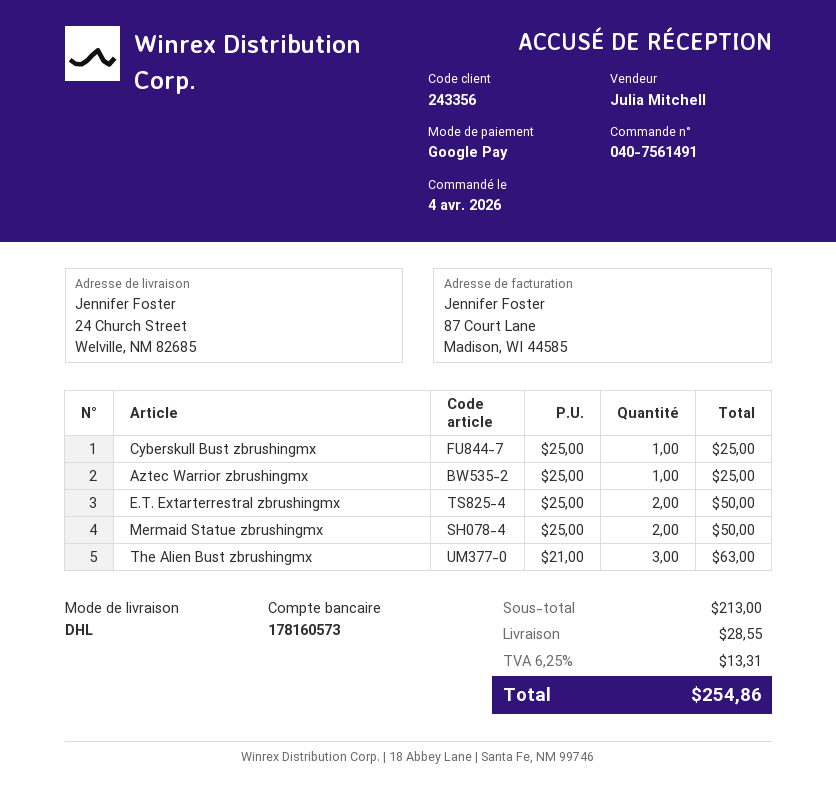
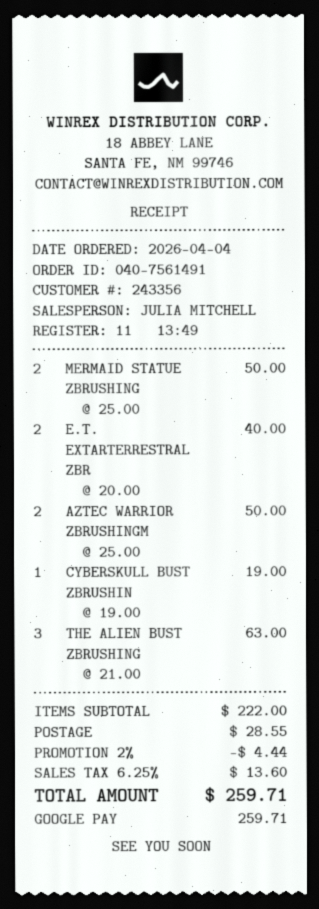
Cyberskull Bust zbrushingmx: 1 x 25.00 = 25.00 -> 1 x 19.00 = 19.00
Aztec Warrior zbrushingmx: 1 x 25.00 = 25.00 -> 2 x 25.00 = 50.00
E.T. Extarterrestral zbrushingmx: 2 x 25.00 = 50.00 -> 2 x 20.00 = 40.00
subtotal: 213.00 -> 222.00
discount: none -> 2% = 4.44
tax: 6.25% = 13.31 -> 6.25% = 13.60
total: 254.86 -> 259.71

